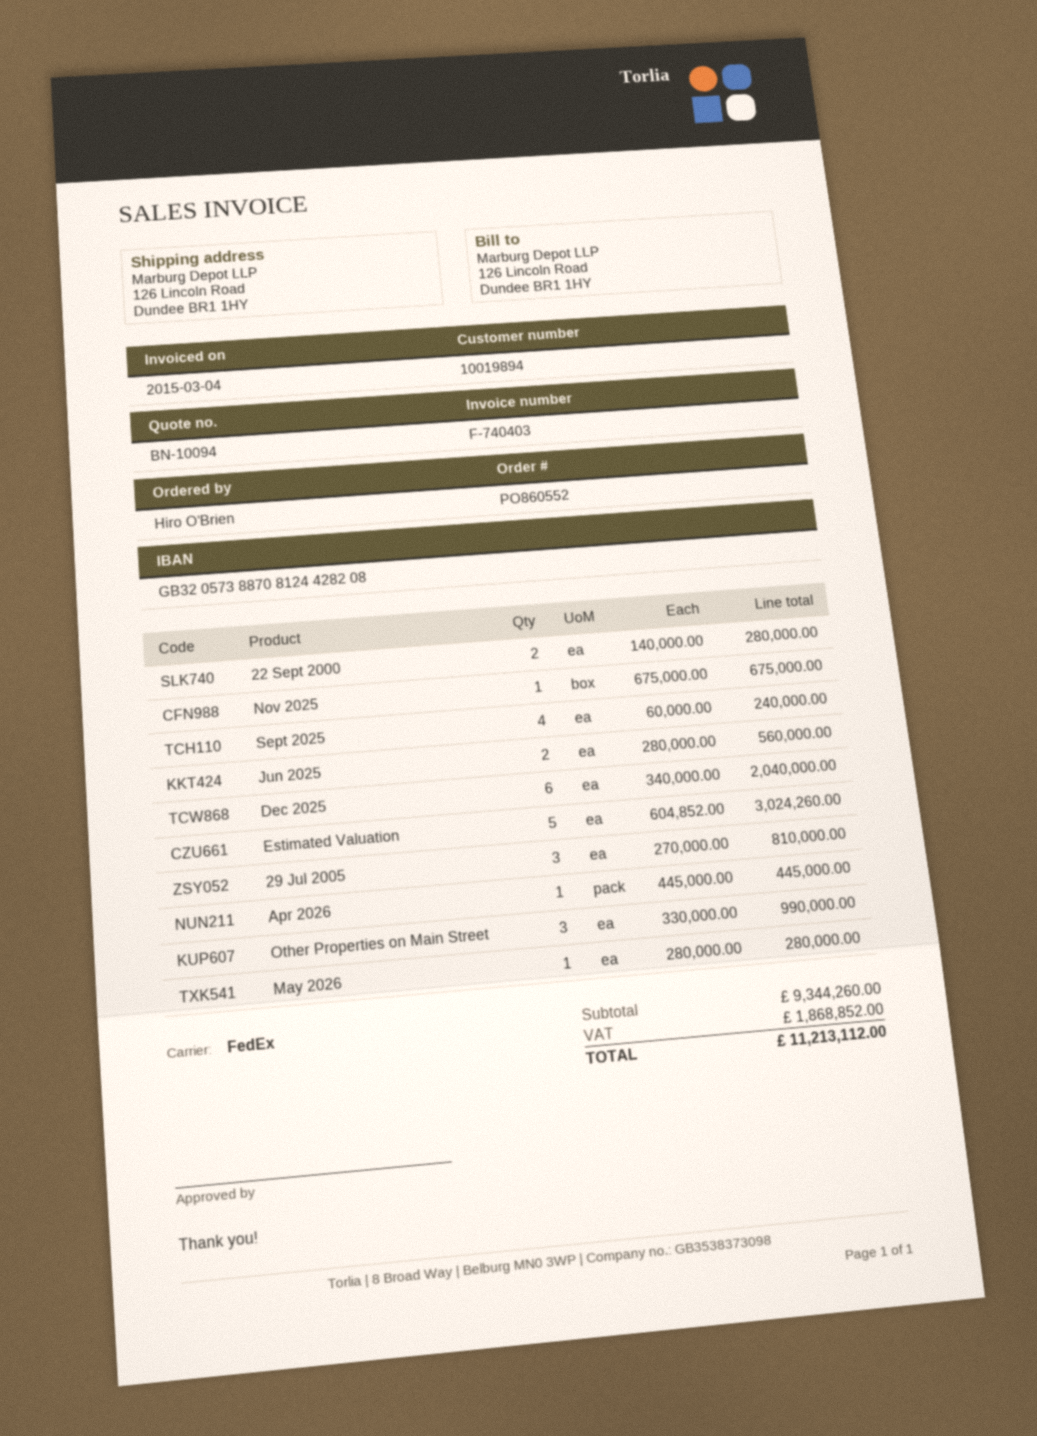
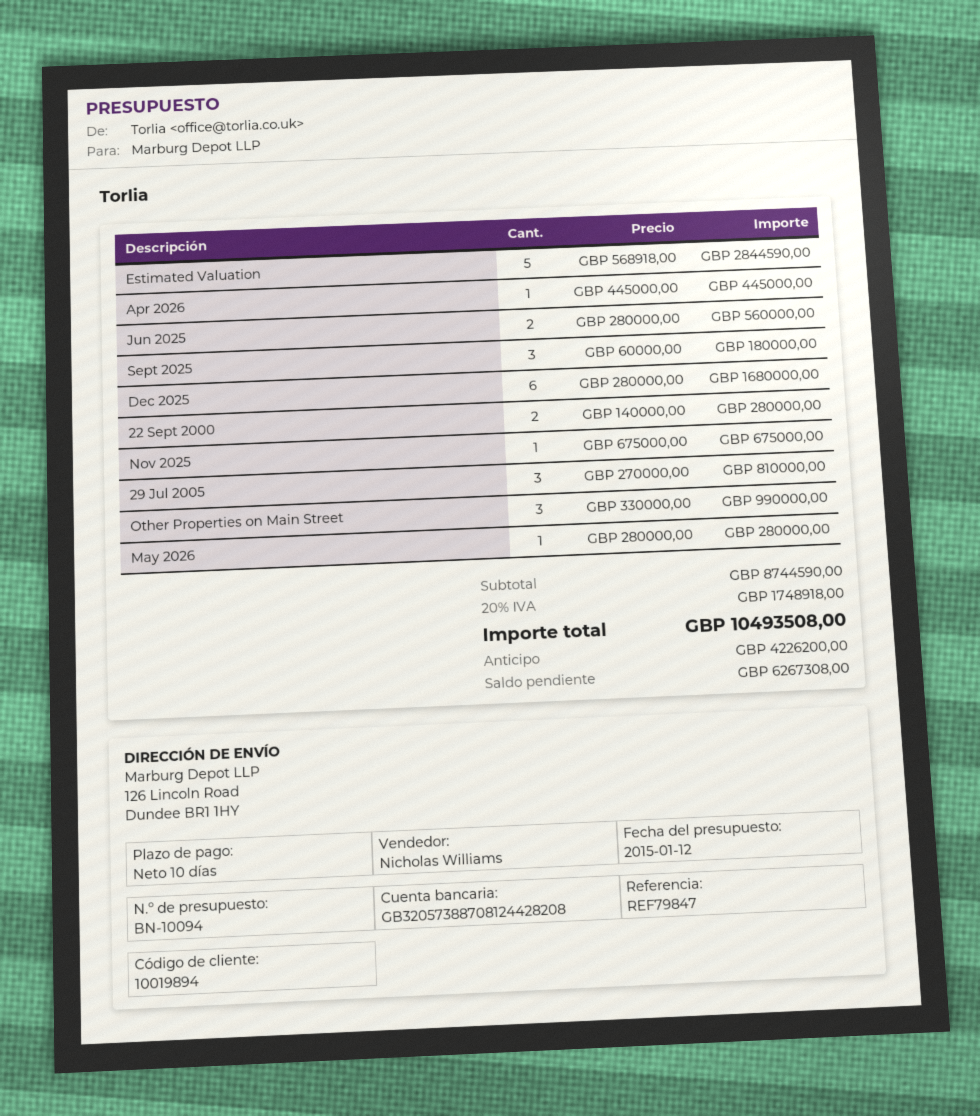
Sept 2025: 4 x 60000.00 = 240000.00 -> 3 x 60000.00 = 180000.00
Dec 2025: 6 x 340000.00 = 2040000.00 -> 6 x 280000.00 = 1680000.00
Estimated Valuation: 5 x 604852.00 = 3024260.00 -> 5 x 568918.00 = 2844590.00
subtotal: 9344260.00 -> 8744590.00
tax: 1868852.00 -> 1748918.00
total: 11213112.00 -> 10493508.00

